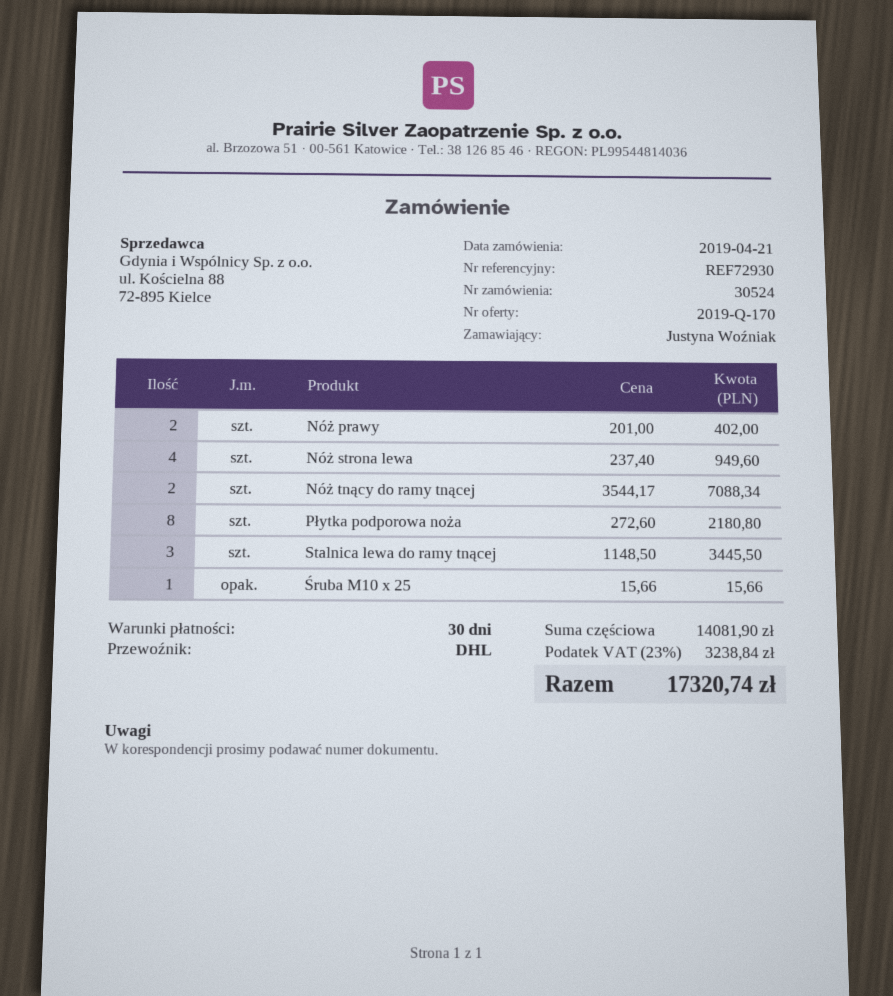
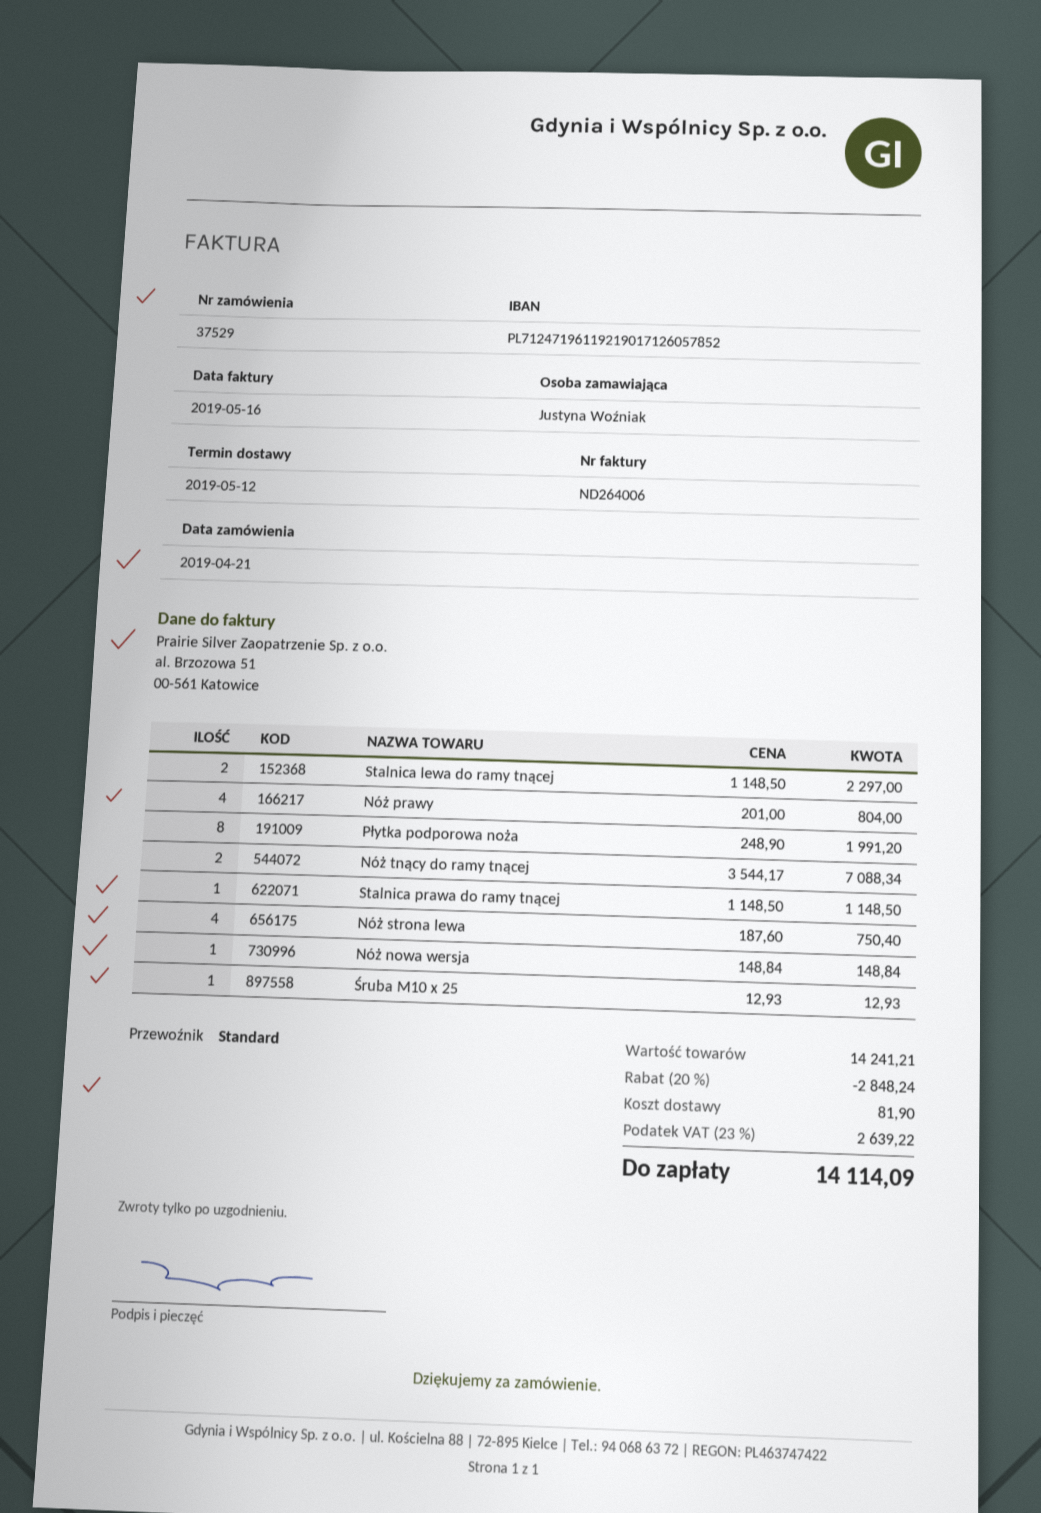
order number: 30524 -> 37529
shipping method: DHL -> standard
Nóż prawy: 2 x 201.00 = 402.00 -> 4 x 201.00 = 804.00
Nóż strona lewa: 4 x 237.40 = 949.60 -> 4 x 187.60 = 750.40
Płytka podporowa noża: 8 x 272.60 = 2180.80 -> 8 x 248.90 = 1991.20
Stalnica lewa do ramy tnącej: 3 x 1148.50 = 3445.50 -> 2 x 1148.50 = 2297.00
Śruba M10 x 25: 1 x 15.66 = 15.66 -> 1 x 12.93 = 12.93
Stalnica prawa do ramy tnącej: none -> 1 x 1148.50 = 1148.50
Nóż nowa wersja: none -> 1 x 148.84 = 148.84
subtotal: 14081.90 -> 14241.21
discount: none -> 20% = 2848.24
shipping: none -> 81.90
tax: 23% = 3238.84 -> 23% = 2639.22
total: 17320.74 -> 14114.09

